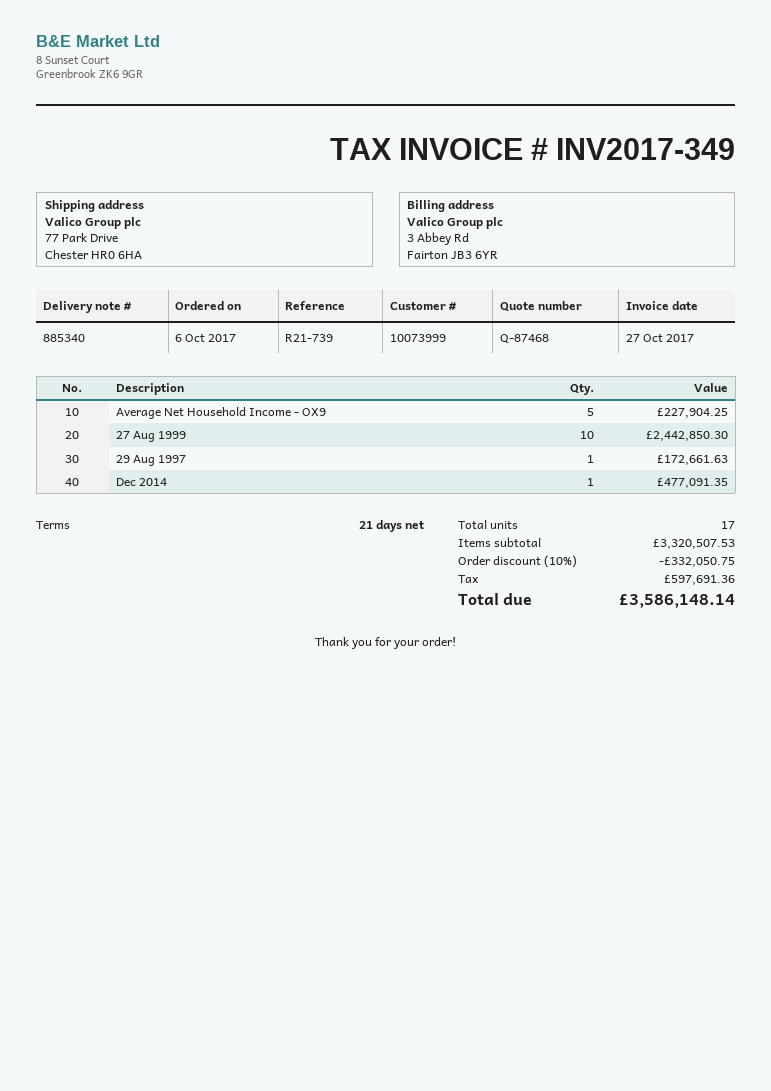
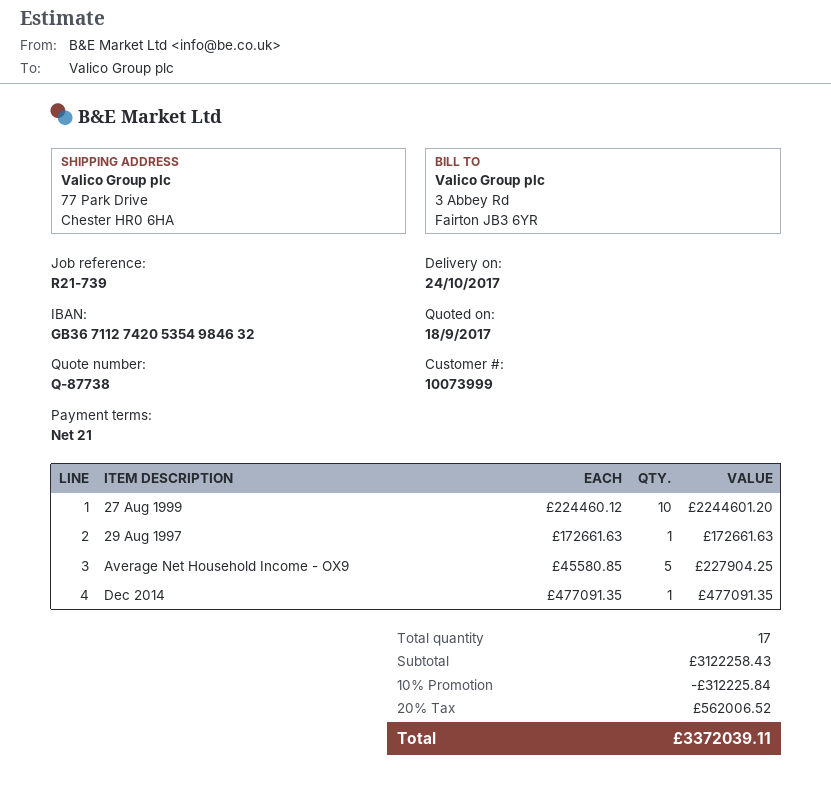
quote number: Q-87468 -> Q-87738
27 Aug 1999: 10 for 2442850.30 -> 10 for 2244601.20
subtotal: 3320507.53 -> 3122258.43
discount: 10% = 332050.75 -> 10% = 312225.84
tax: 597691.36 -> 562006.52
total: 3586148.14 -> 3372039.11

